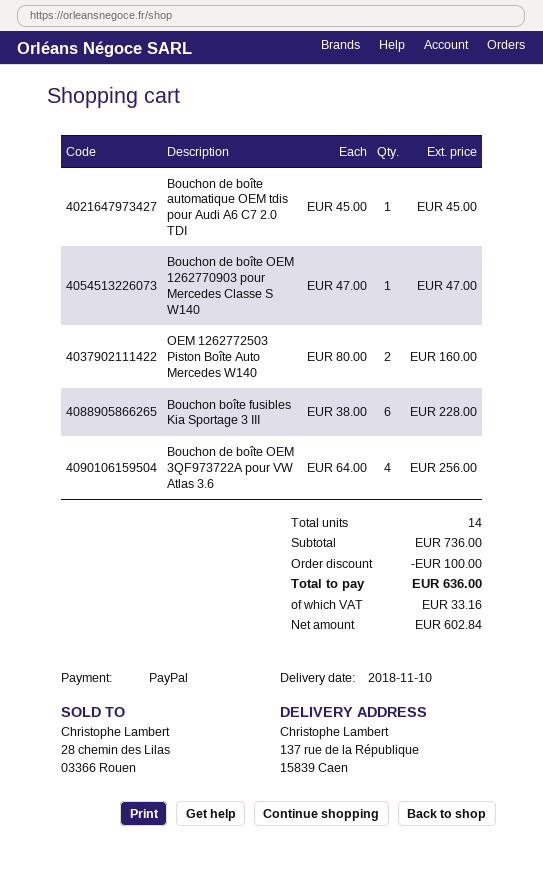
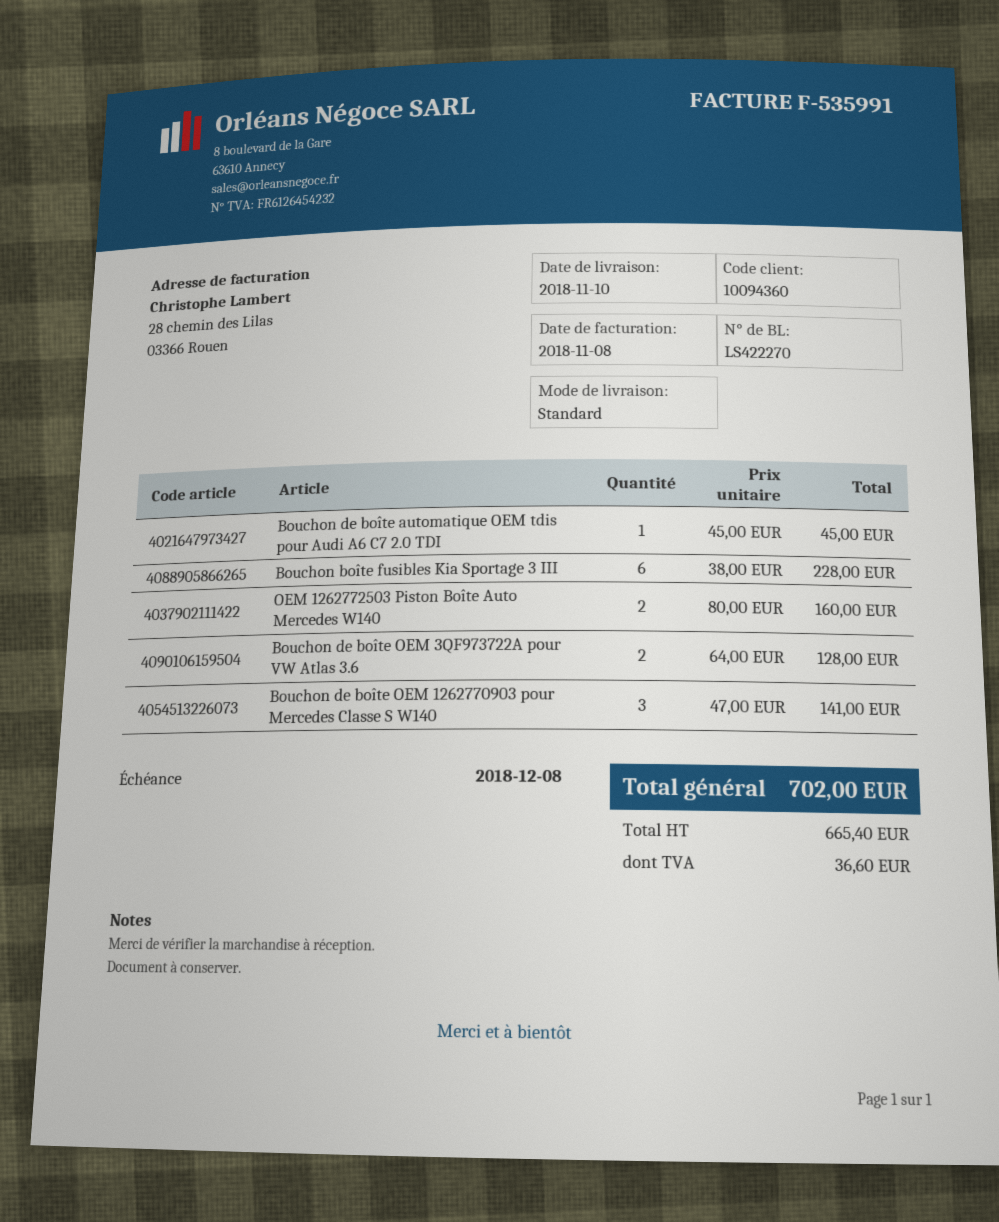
Bouchon de boîte OEM 1262770903 pour Mercedes Classe S W140: 1 x 47.00 = 47.00 -> 3 x 47.00 = 141.00
Bouchon de boîte OEM 3QF973722A pour VW Atlas 3.6: 4 x 64.00 = 256.00 -> 2 x 64.00 = 128.00
discount: 100.00 -> none
net: 602.84 -> 665.40
tax: 33.16 -> 36.60
total: 636.00 -> 702.00

